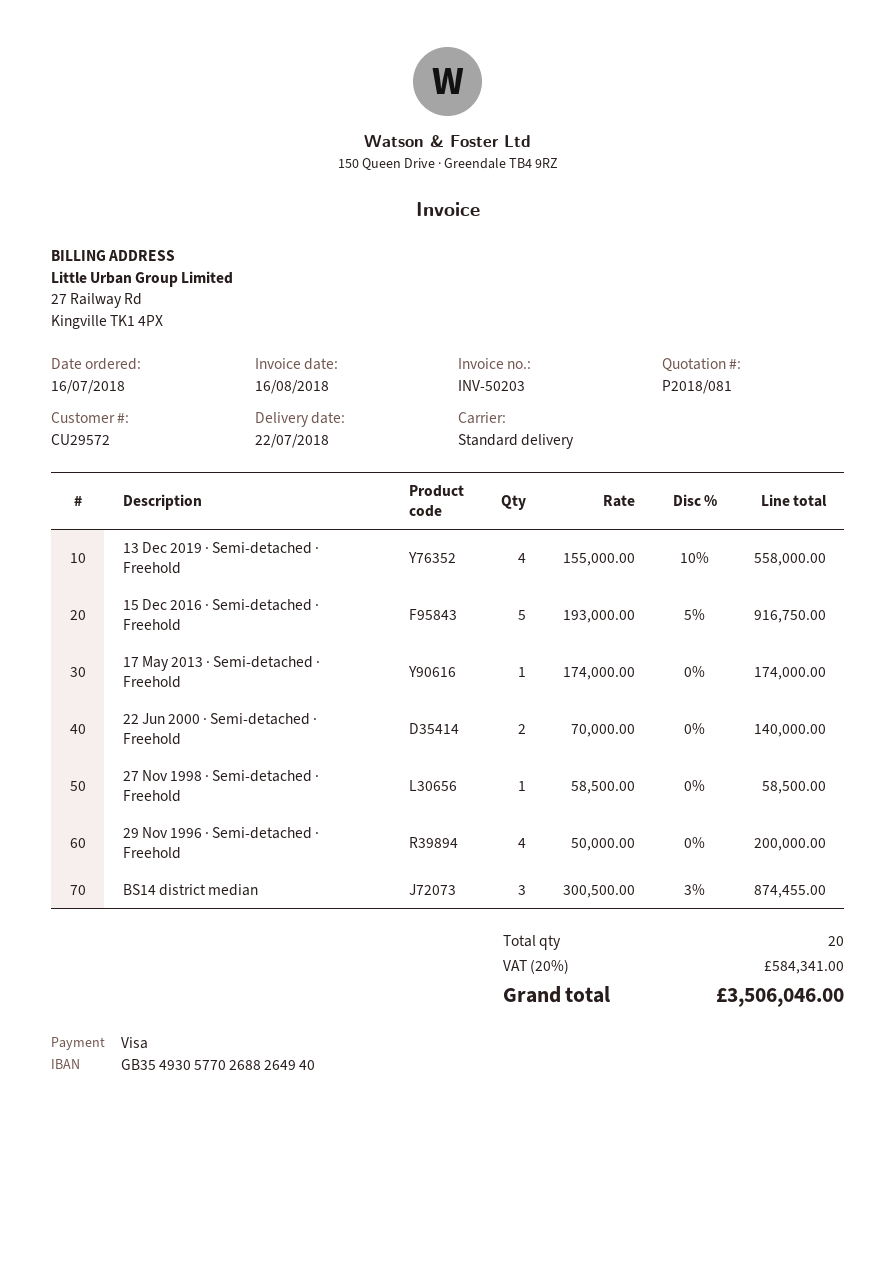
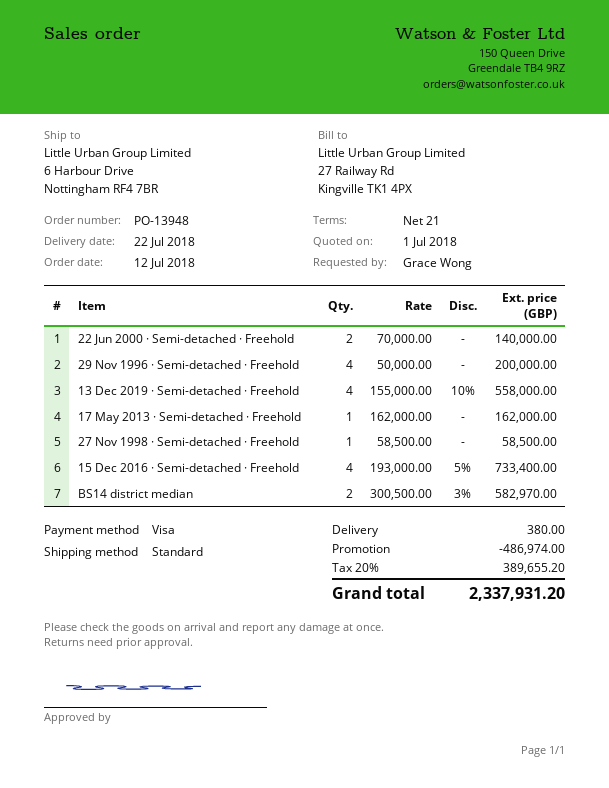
order date: 2018-07-16 -> 2018-07-12
15 Dec 2016 · Semi-detached · Freehold: 5 x 193000.00 - 5% = 916750.00 -> 4 x 193000.00 - 5% = 733400.00
17 May 2013 · Semi-detached · Freehold: 1 x 174000.00 = 174000.00 -> 1 x 162000.00 = 162000.00
BS14 district median: 3 x 300500.00 - 3% = 874455.00 -> 2 x 300500.00 - 3% = 582970.00
discount: none -> 486974.00
shipping: none -> 380.00
tax: 20% = 584341.00 -> 20% = 389655.20
total: 3506046.00 -> 2337931.20

